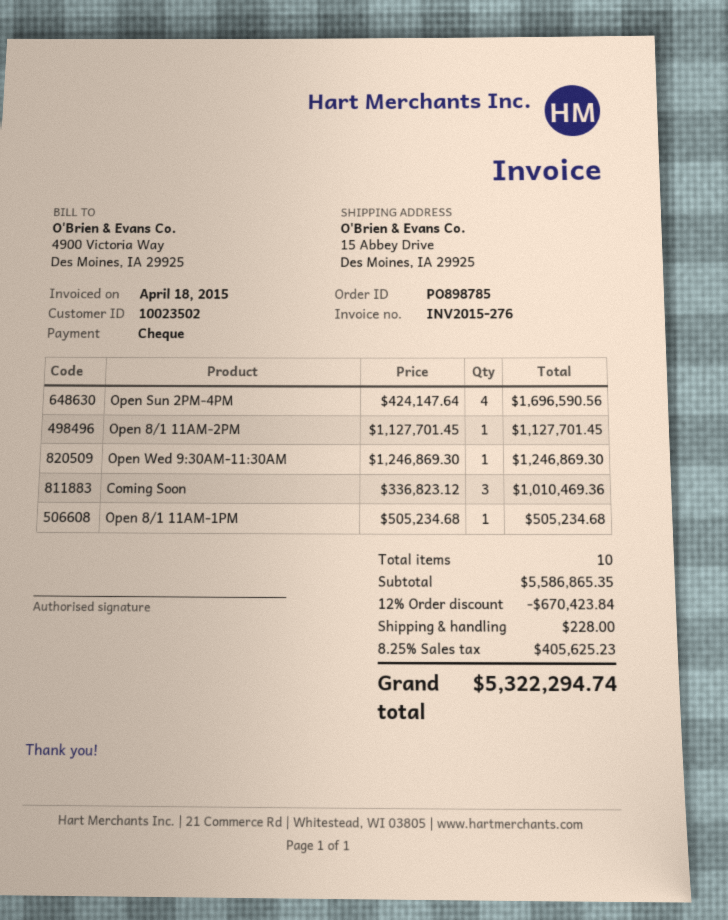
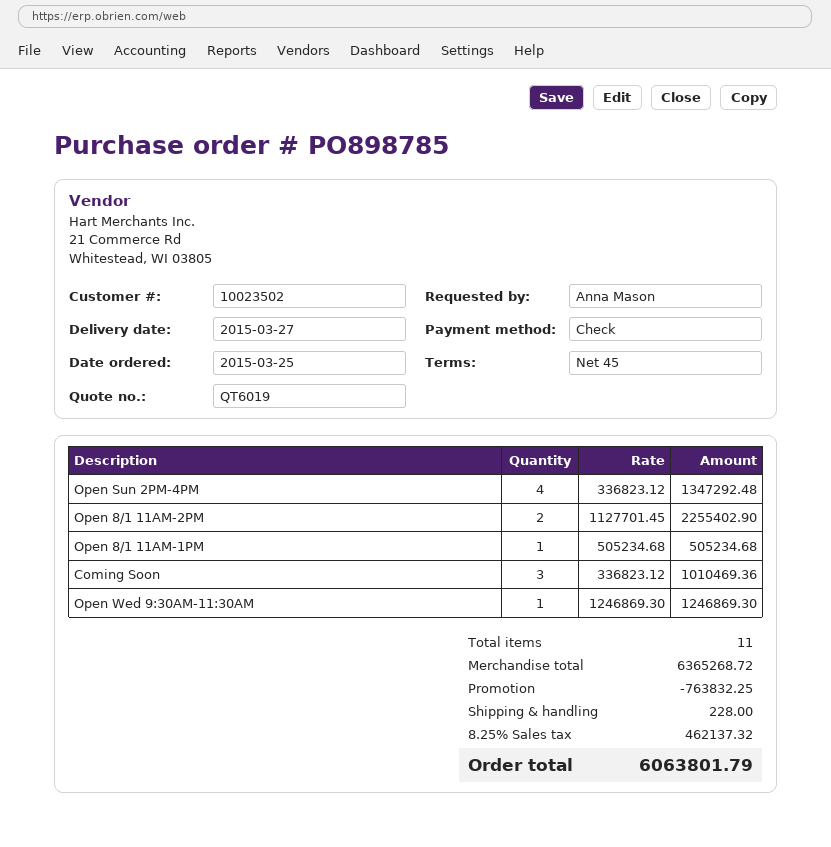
Open Sun 2PM-4PM: 4 x 424147.64 = 1696590.56 -> 4 x 336823.12 = 1347292.48
Open 8/1 11AM-2PM: 1 x 1127701.45 = 1127701.45 -> 2 x 1127701.45 = 2255402.90
total quantity: 10 -> 11
subtotal: 5586865.35 -> 6365268.72
discount: 670423.84 -> 763832.25
tax: 8.25% = 405625.23 -> 8.25% = 462137.32
total: 5322294.74 -> 6063801.79

